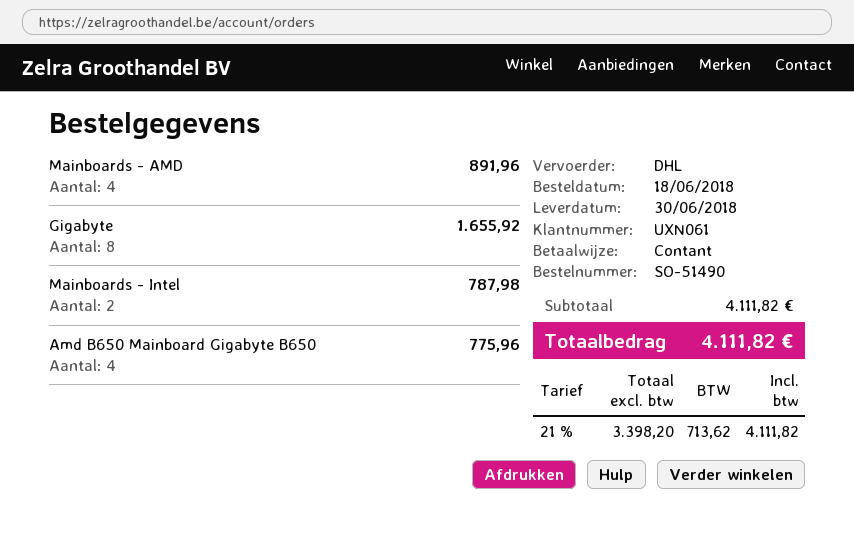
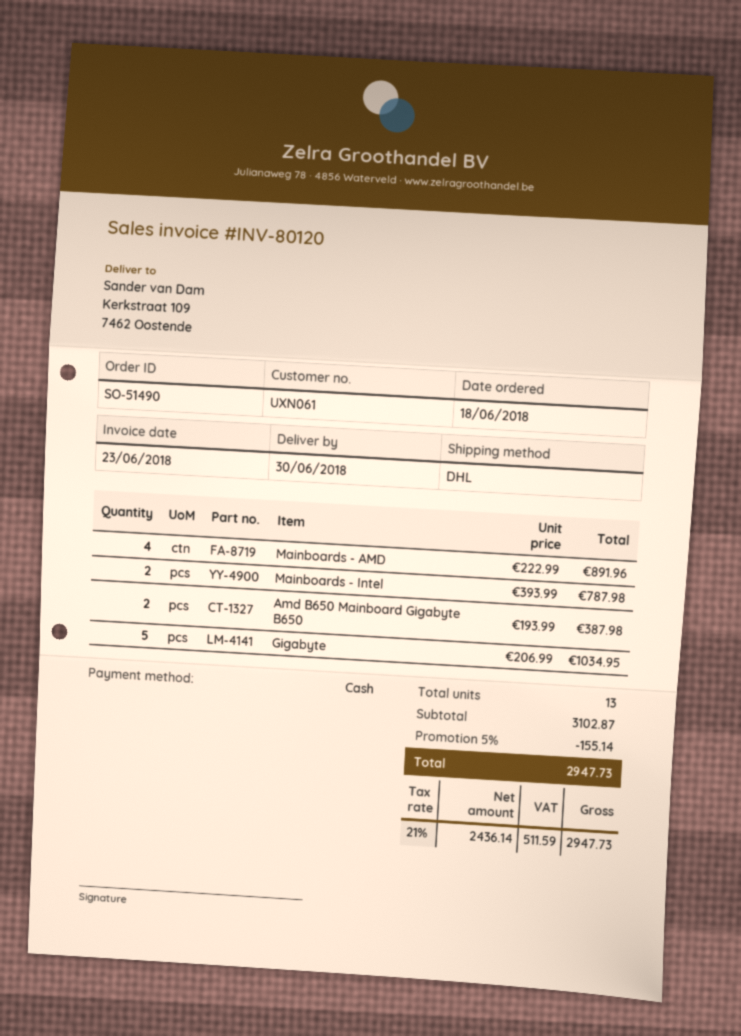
Gigabyte: 8 for 1655.92 -> 5 for 1034.95
Amd B650 Mainboard Gigabyte B650: 4 for 775.96 -> 2 for 387.98
subtotal: 4111.82 -> 3102.87
discount: none -> 5% = 155.14
net: 3398.20 -> 2436.14
tax: 21% = 713.62 -> 21% = 511.59
total: 4111.82 -> 2947.73

